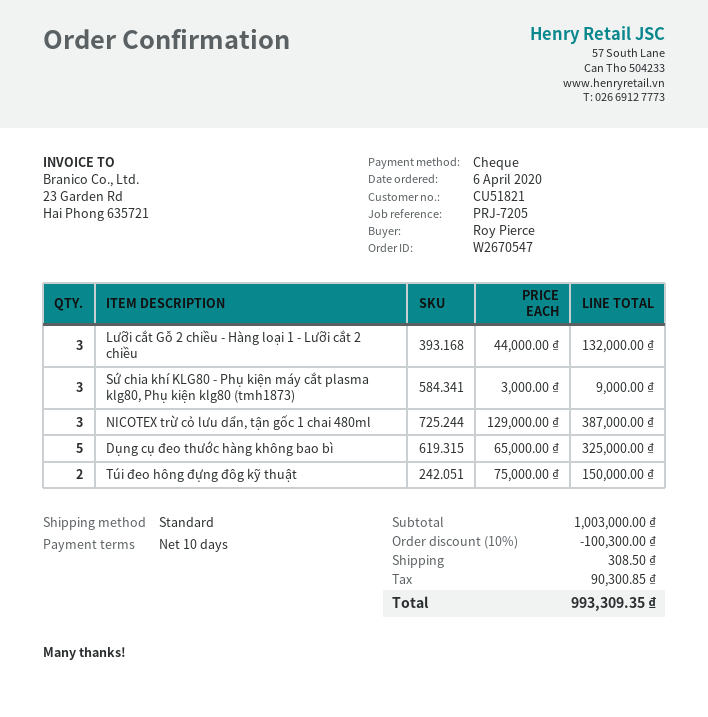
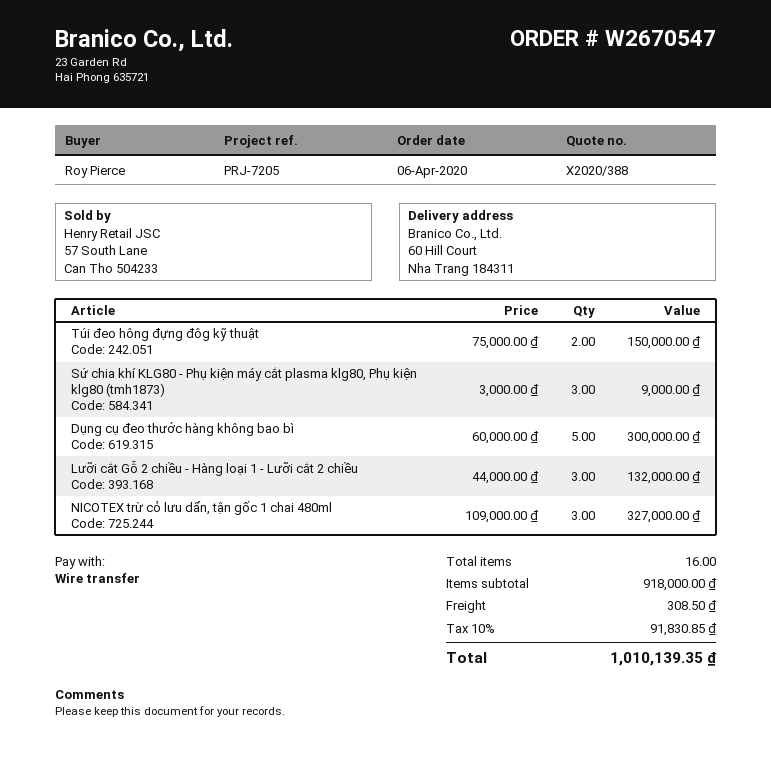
payment method: cheque -> bank transfer
NICOTEX trừ cỏ lưu dẩn, tận gốc 1 chai 480ml: 3 x 129000.00 = 387000.00 -> 3 x 109000.00 = 327000.00
Dụng cụ đeo thước hàng không bao bì: 5 x 65000.00 = 325000.00 -> 5 x 60000.00 = 300000.00
subtotal: 1003000.00 -> 918000.00
discount: 10% = 100300.00 -> none
tax: 90300.85 -> 91830.85
total: 993309.35 -> 1010139.35

